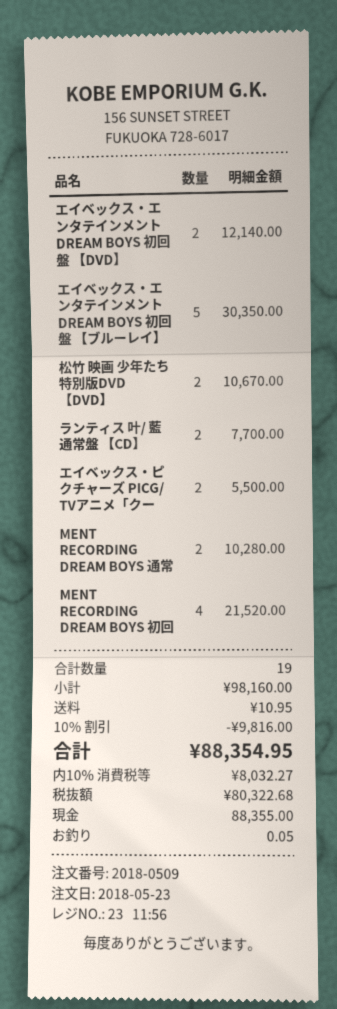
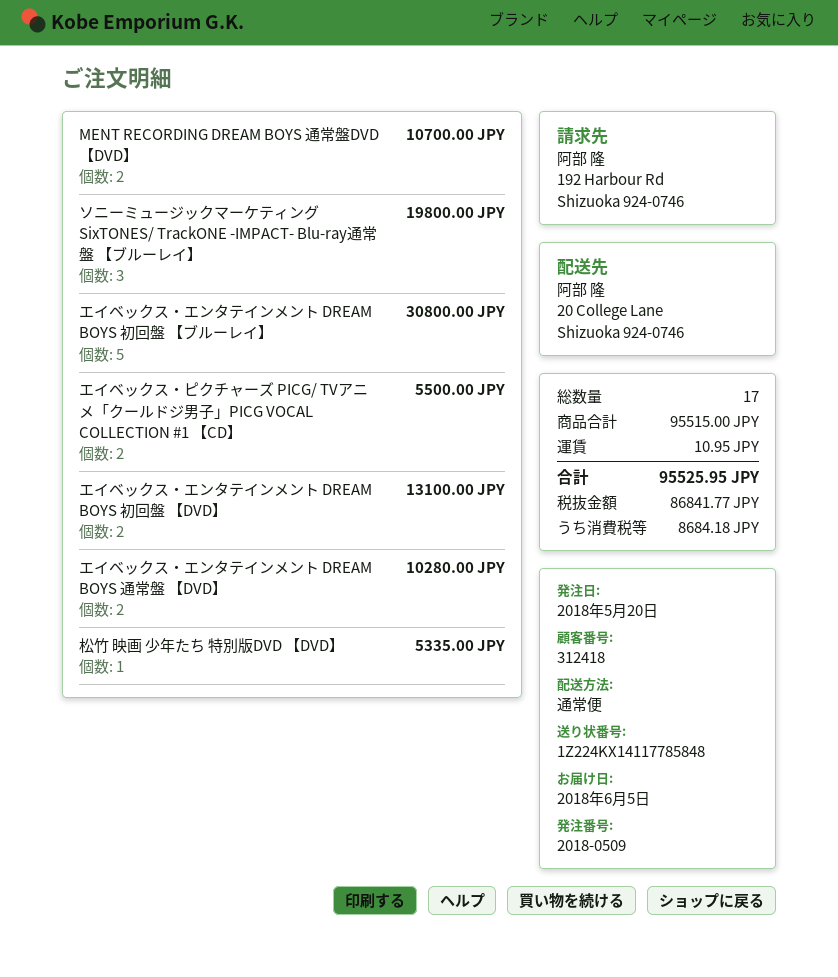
order date: 2018-05-23 -> 2018-05-20
エイベックス・エンタテインメント DREAM BOYS 初回盤 【DVD】: 2 for 12140.00 -> 2 for 13100.00
エイベックス・エンタテインメント DREAM BOYS 初回盤 【ブルーレイ】: 5 for 30350.00 -> 5 for 30800.00
松竹 映画 少年たち 特別版DVD 【DVD】: 2 for 10670.00 -> 1 for 5335.00
ランティス 叶/ 藍 通常盤 【CD】: 2 for 7700.00 -> none
MENT RECORDING DREAM BOYS 通常: 2 for 10280.00 -> 2 for 10700.00
MENT RECORDING DREAM BOYS 初回: 4 for 21520.00 -> none
ソニーミュージックマーケティング SixTONES/ TrackONE -IMPACT- Blu-ray通常盤 【ブルーレイ】: none -> 3 for 19800.00
エイベックス・エンタテインメント DREAM BOYS 通常盤 【DVD】: none -> 2 for 10280.00
total quantity: 19 -> 17
subtotal: 98160.00 -> 95515.00
discount: 10% = 9816.00 -> none
net: 80322.68 -> 86841.77
tax: 8032.27 -> 8684.18
total: 88354.95 -> 95525.95

